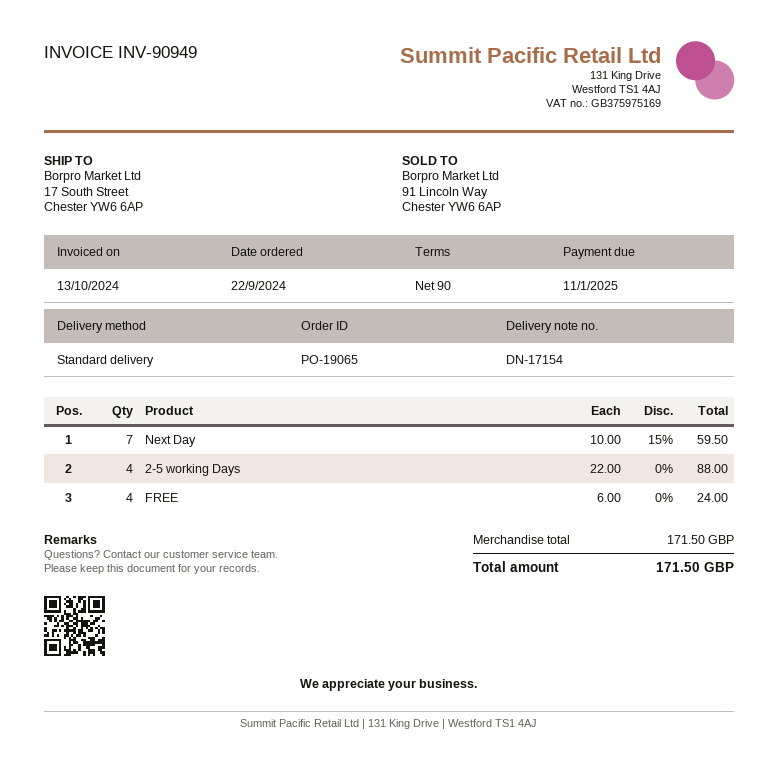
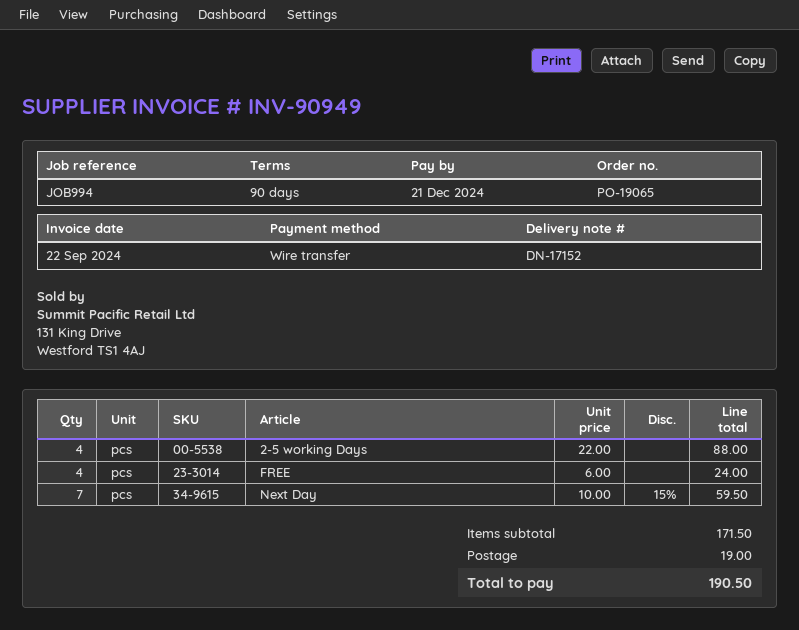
delivery note number: DN-17154 -> DN-17152
invoice date: 2024-10-13 -> 2024-09-22
due date: 2025-01-11 -> 2024-12-21
shipping: none -> 19.00
total: 171.50 -> 190.50

